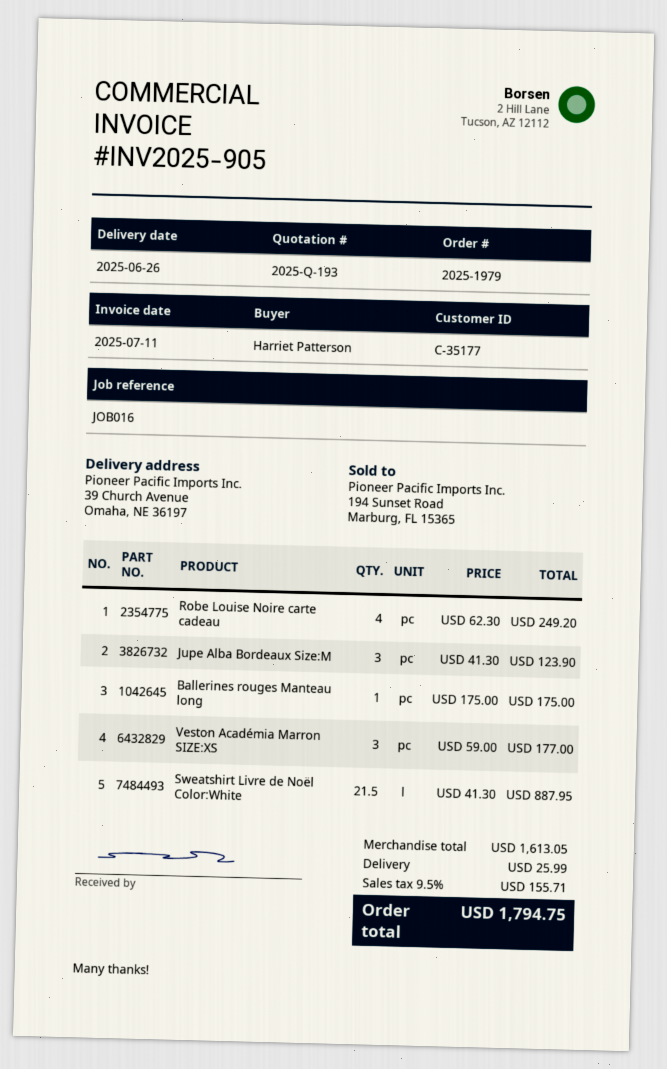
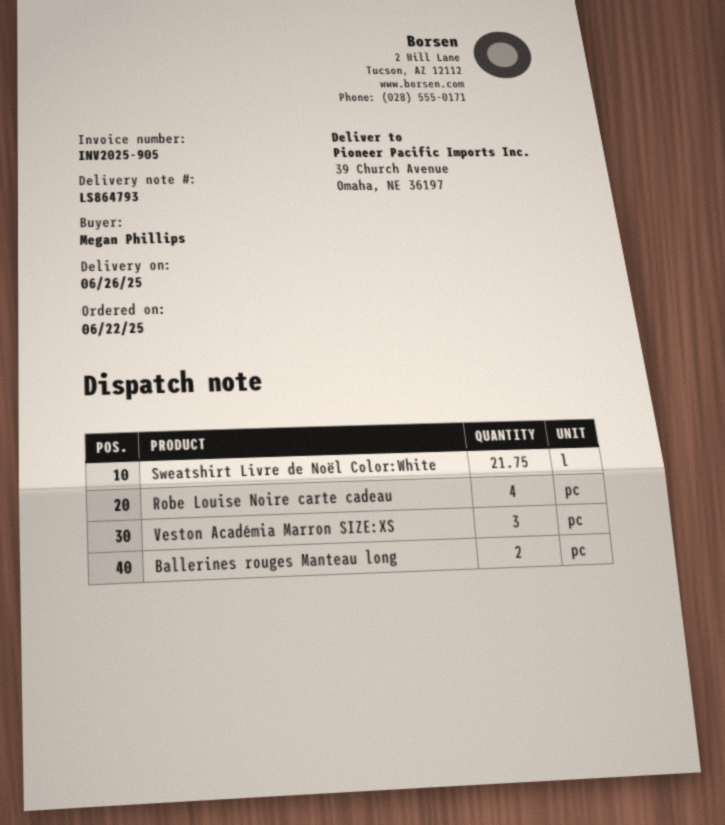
ordered by: Harriet Patterson -> Megan Phillips
Jupe Alba Bordeaux Size:M: 3 -> none
Ballerines rouges Manteau long: 1 -> 2
Sweatshirt Livre de Noël Color:White: 21.5 -> 21.75

